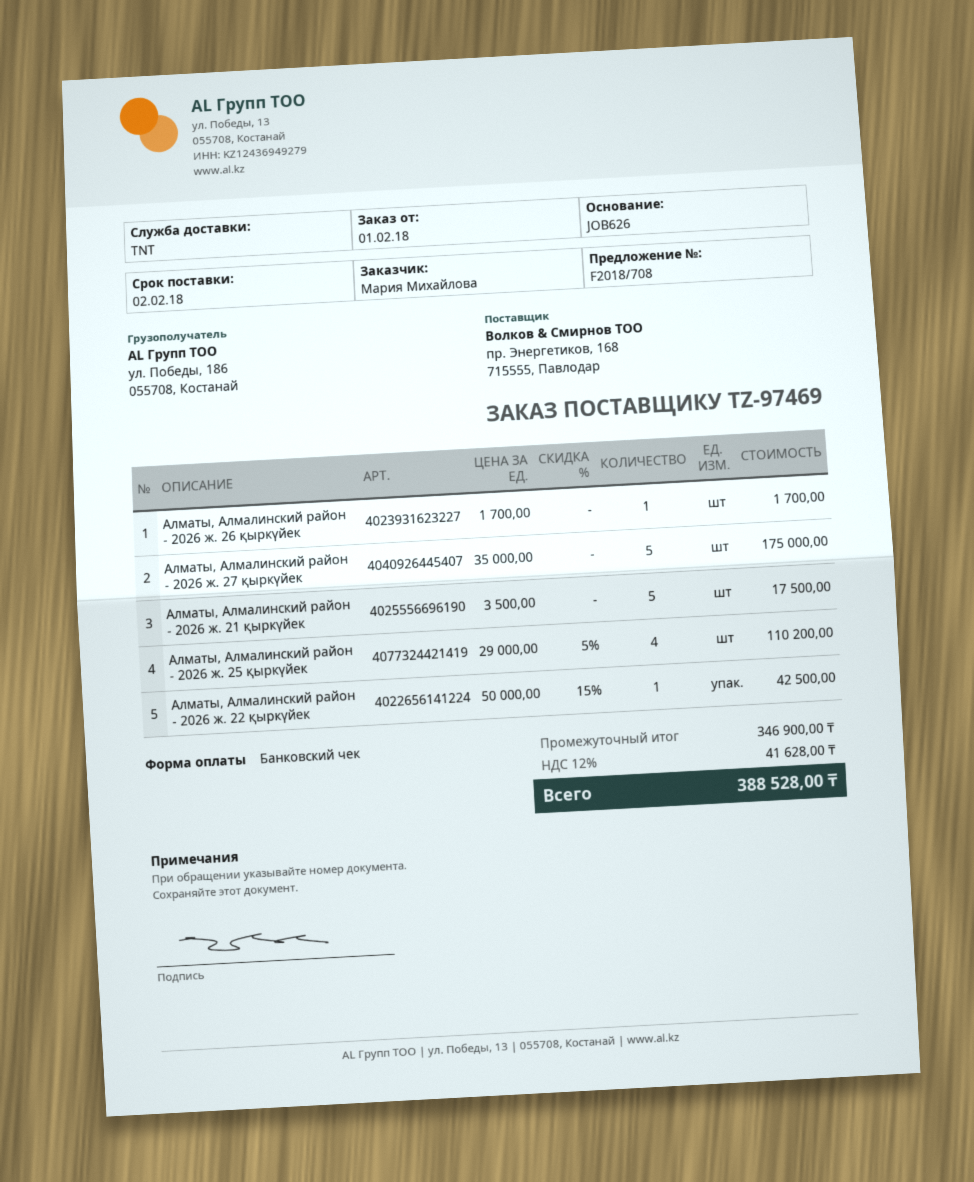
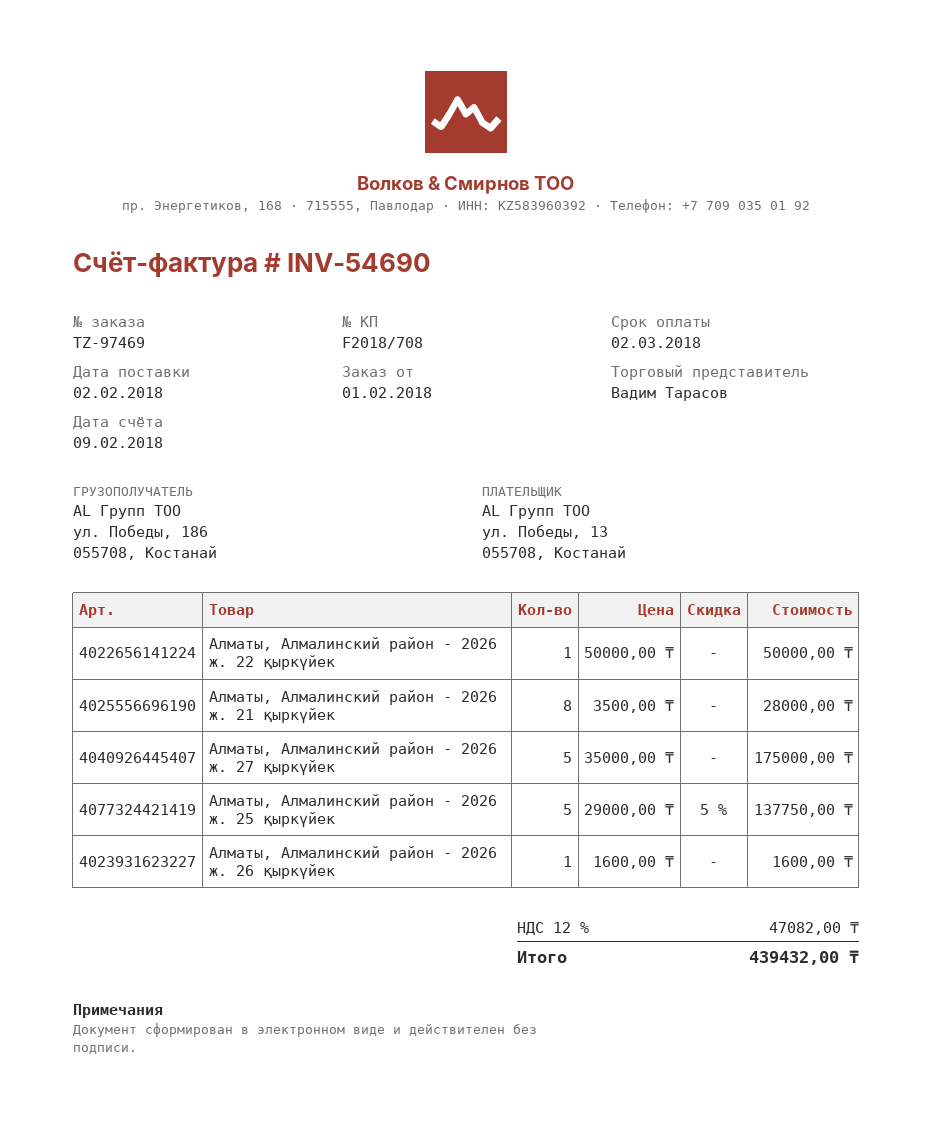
Алматы, Алмалинский район - 2026 ж. 26 қыркүйек: 1 x 1700.00 = 1700.00 -> 1 x 1600.00 = 1600.00
Алматы, Алмалинский район - 2026 ж. 21 қыркүйек: 5 x 3500.00 = 17500.00 -> 8 x 3500.00 = 28000.00
Алматы, Алмалинский район - 2026 ж. 25 қыркүйек: 4 x 29000.00 - 5% = 110200.00 -> 5 x 29000.00 - 5% = 137750.00
Алматы, Алмалинский район - 2026 ж. 22 қыркүйек: 1 x 50000.00 - 15% = 42500.00 -> 1 x 50000.00 = 50000.00
tax: 12% = 41628.00 -> 12% = 47082.00
total: 388528.00 -> 439432.00

